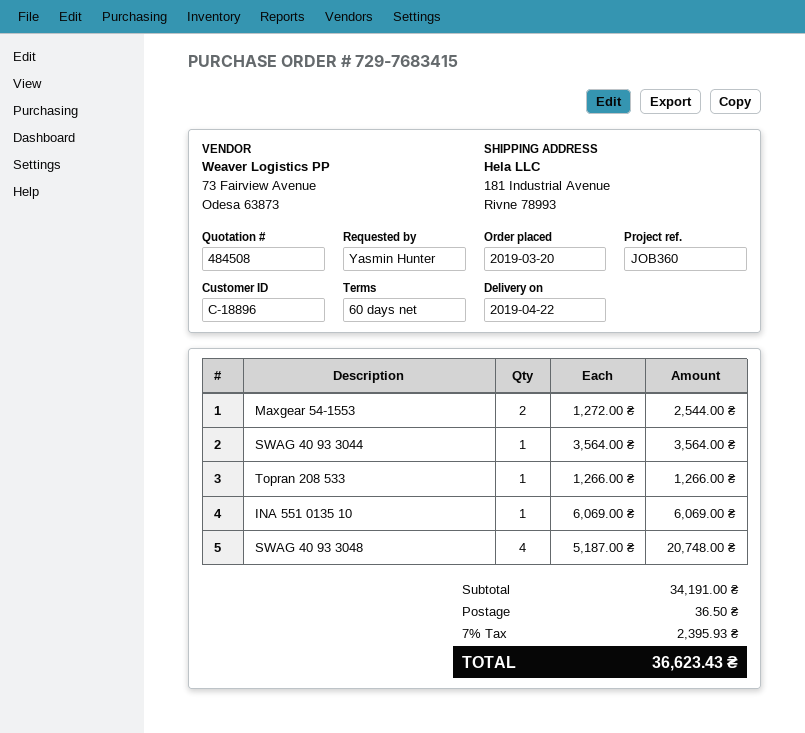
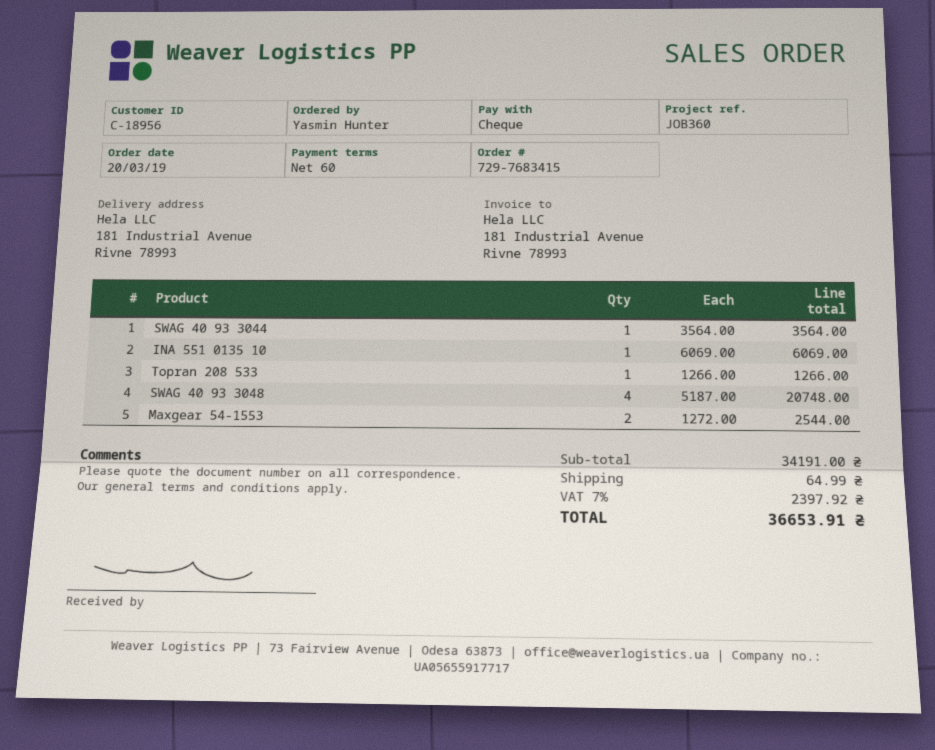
customer number: C-18896 -> C-18956
shipping: 36.50 -> 64.99
tax: 7% = 2395.93 -> 7% = 2397.92
total: 36623.43 -> 36653.91

